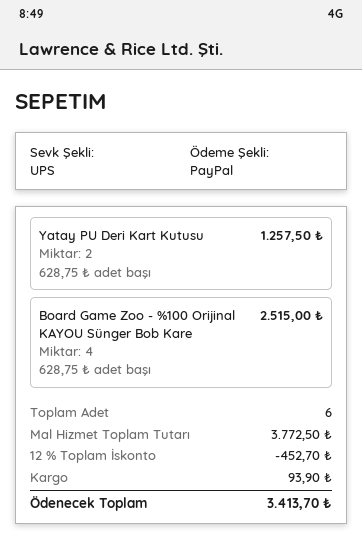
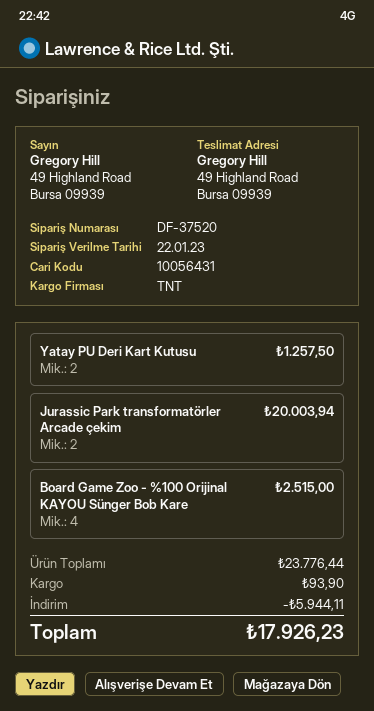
shipping method: UPS -> TNT
Jurassic Park transformatörler Arcade çekim: none -> 2 for 20003.94
subtotal: 3772.50 -> 23776.44
discount: 452.70 -> 5944.11
total: 3413.70 -> 17926.23

